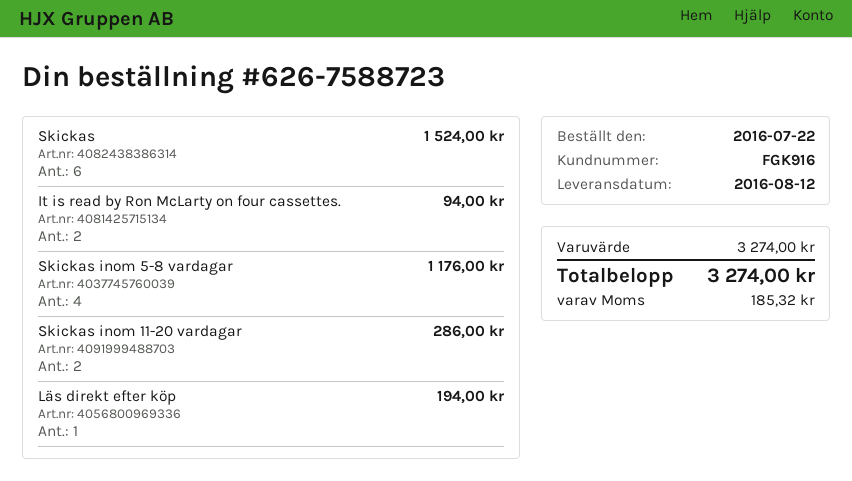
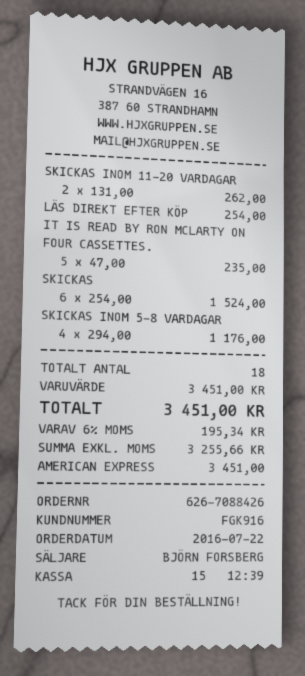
order number: 626-7588723 -> 626-7088426
It is read by Ron McLarty on four cassettes.: 2 for 94.00 -> 5 for 235.00
Skickas inom 11-20 vardagar: 2 for 286.00 -> 2 for 262.00
Läs direkt efter köp: 1 for 194.00 -> 1 for 254.00
subtotal: 3274.00 -> 3451.00
tax: 185.32 -> 195.34
total: 3274.00 -> 3451.00

